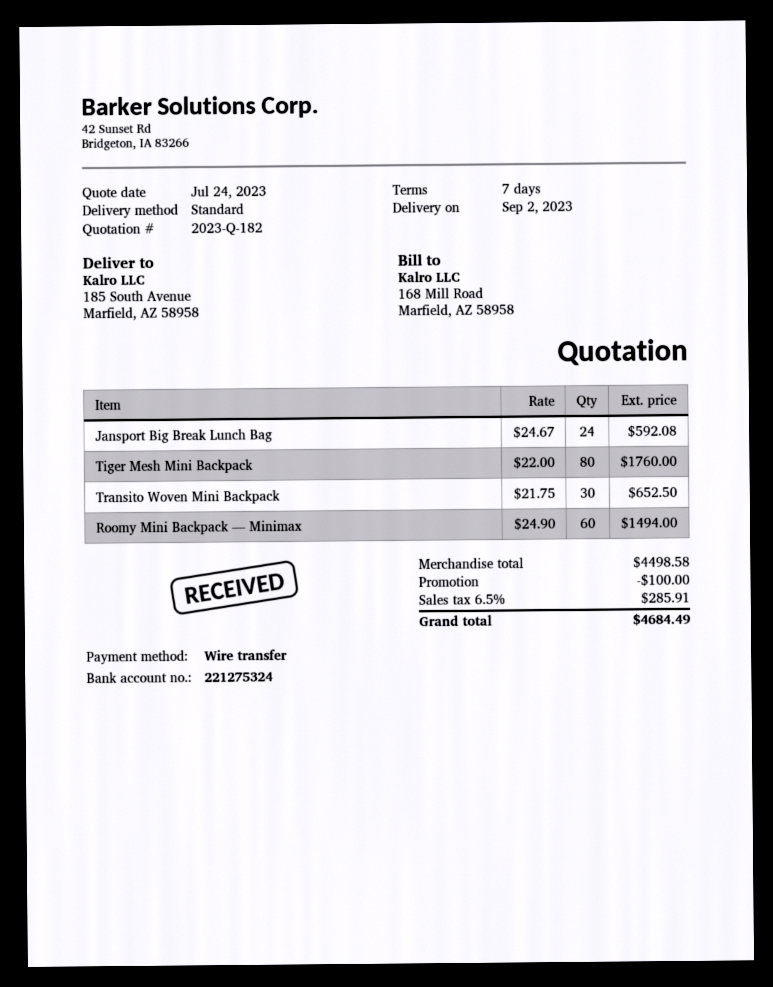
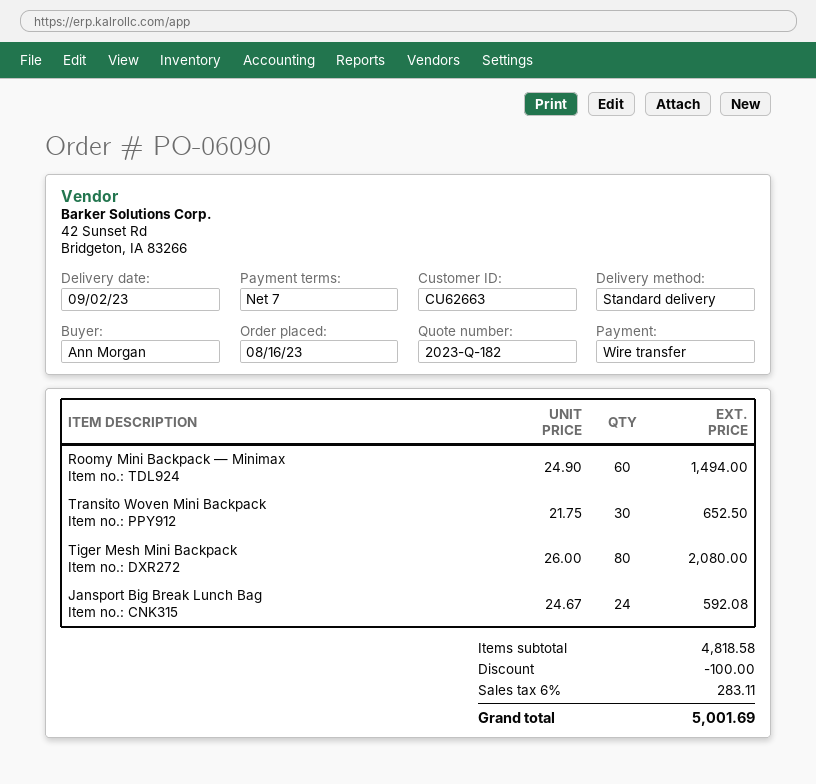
Tiger Mesh Mini Backpack: 80 x 22.00 = 1760.00 -> 80 x 26.00 = 2080.00
subtotal: 4498.58 -> 4818.58
tax: 6.5% = 285.91 -> 6% = 283.11
total: 4684.49 -> 5001.69

